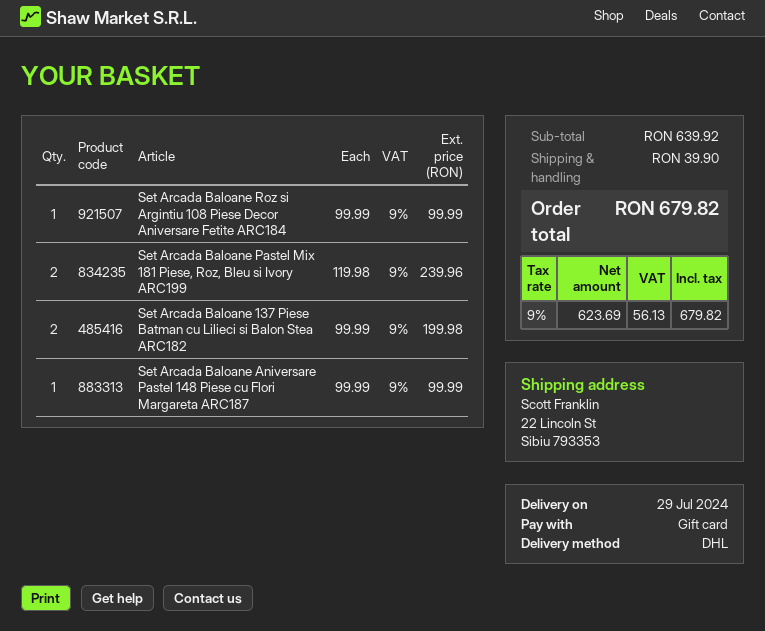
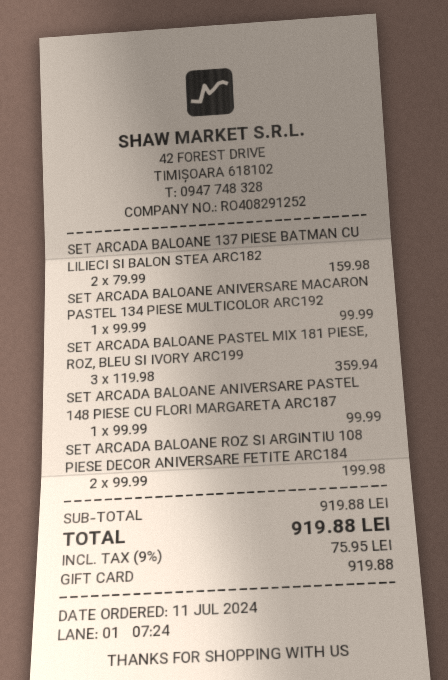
Set Arcada Baloane Roz si Argintiu 108 Piese Decor Aniversare Fetite ARC184: 1 x 99.99 = 99.99 -> 2 x 99.99 = 199.98
Set Arcada Baloane Pastel Mix 181 Piese, Roz, Bleu si Ivory ARC199: 2 x 119.98 = 239.96 -> 3 x 119.98 = 359.94
Set Arcada Baloane 137 Piese Batman cu Lilieci si Balon Stea ARC182: 2 x 99.99 = 199.98 -> 2 x 79.99 = 159.98
SET ARCADA BALOANE ANIVERSARE MACARON PASTEL 134 PIESE MULTICOLOR ARC192: none -> 1 x 99.99 = 99.99
subtotal: 639.92 -> 919.88
shipping: 39.90 -> none
tax: 9% = 56.13 -> 9% = 75.95
total: 679.82 -> 919.88

